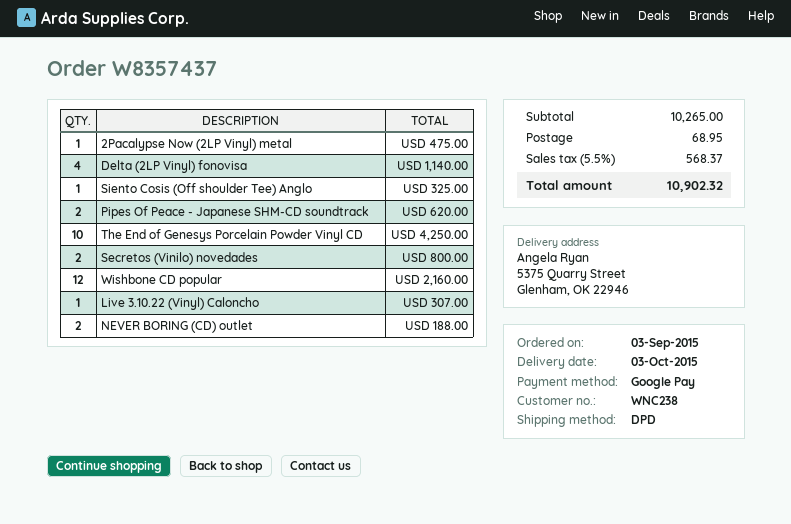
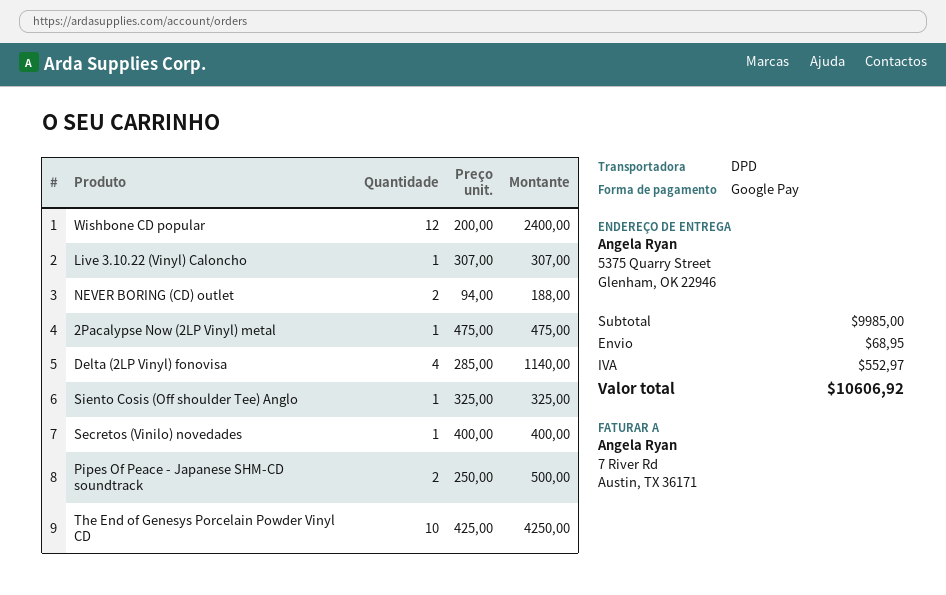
Pipes Of Peace - Japanese SHM-CD soundtrack: 2 for 620.00 -> 2 for 500.00
Secretos (Vinilo) novedades: 2 for 800.00 -> 1 for 400.00
Wishbone CD popular: 12 for 2160.00 -> 12 for 2400.00
subtotal: 10265.00 -> 9985.00
tax: 568.37 -> 552.97
total: 10902.32 -> 10606.92

